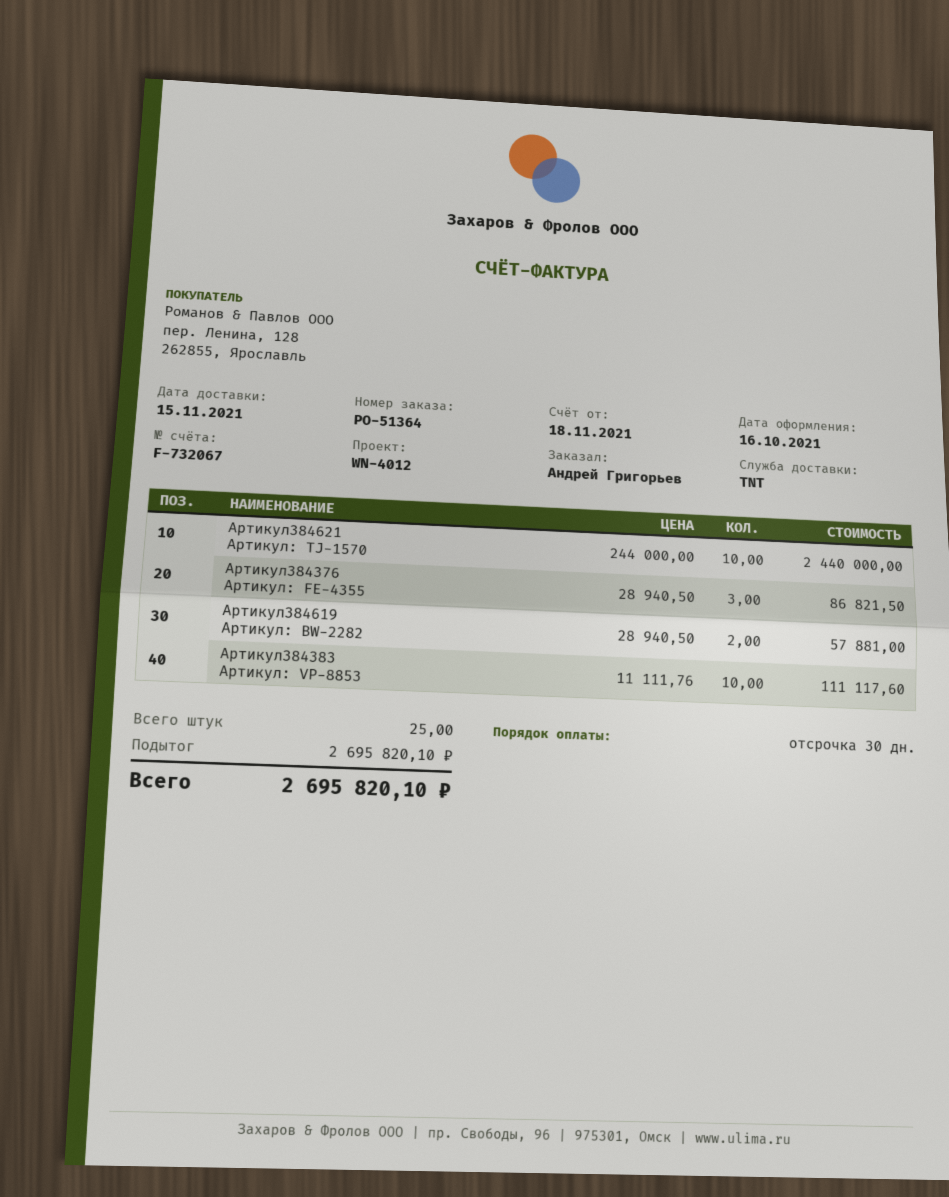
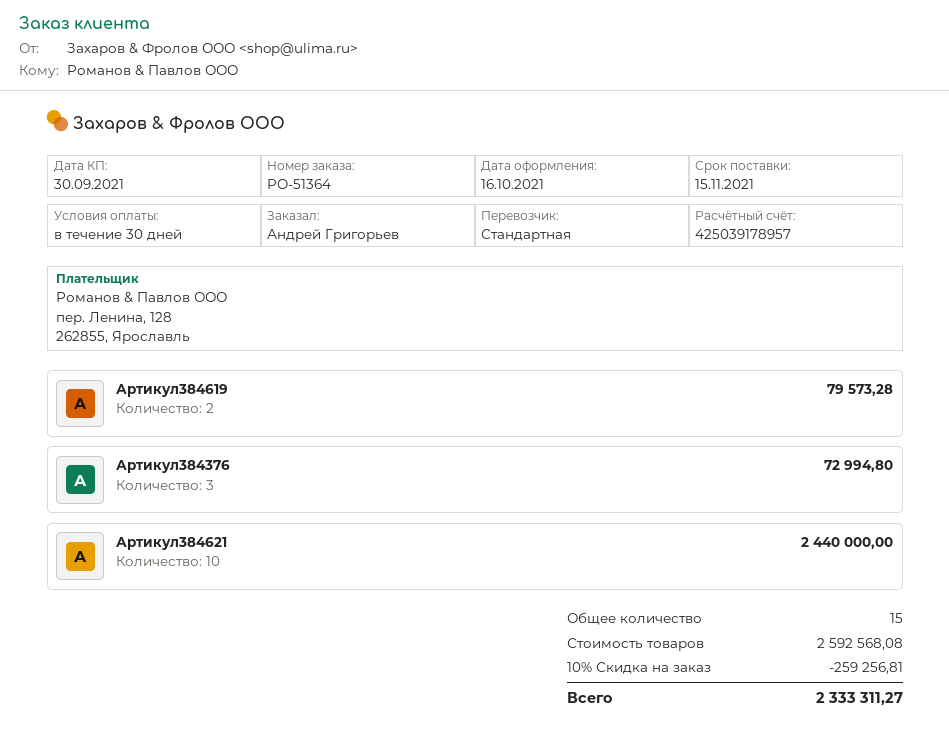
shipping method: TNT -> standard
Артикул384376: 3 for 86821.50 -> 3 for 72994.80
Артикул384619: 2 for 57881.00 -> 2 for 79573.28
Артикул384383: 10 for 111117.60 -> none
total quantity: 25 -> 15
subtotal: 2695820.10 -> 2592568.08
discount: none -> 10% = 259256.81
total: 2695820.10 -> 2333311.27

